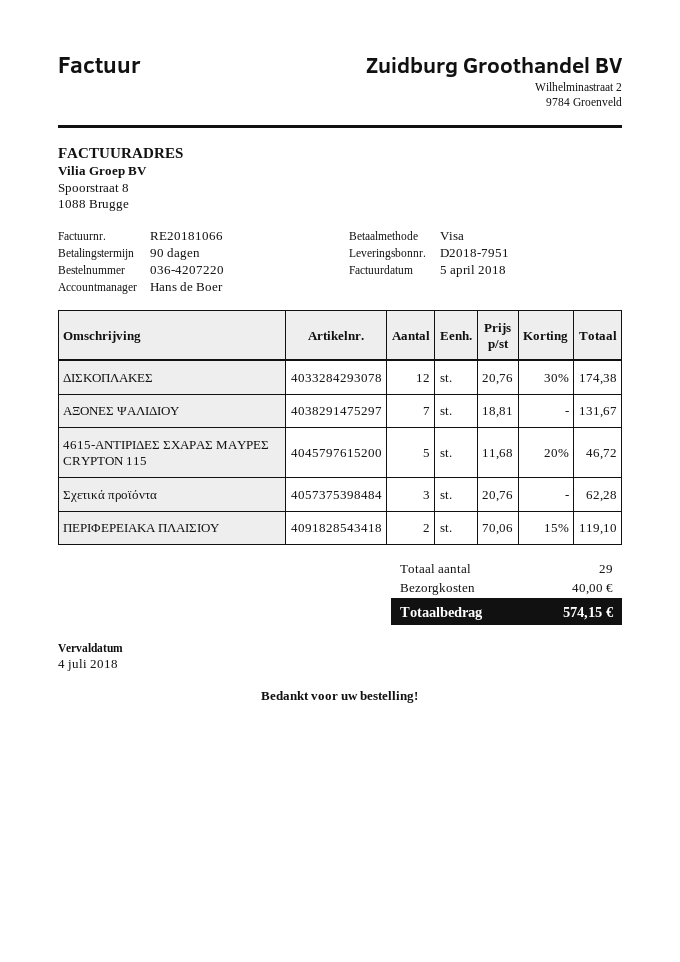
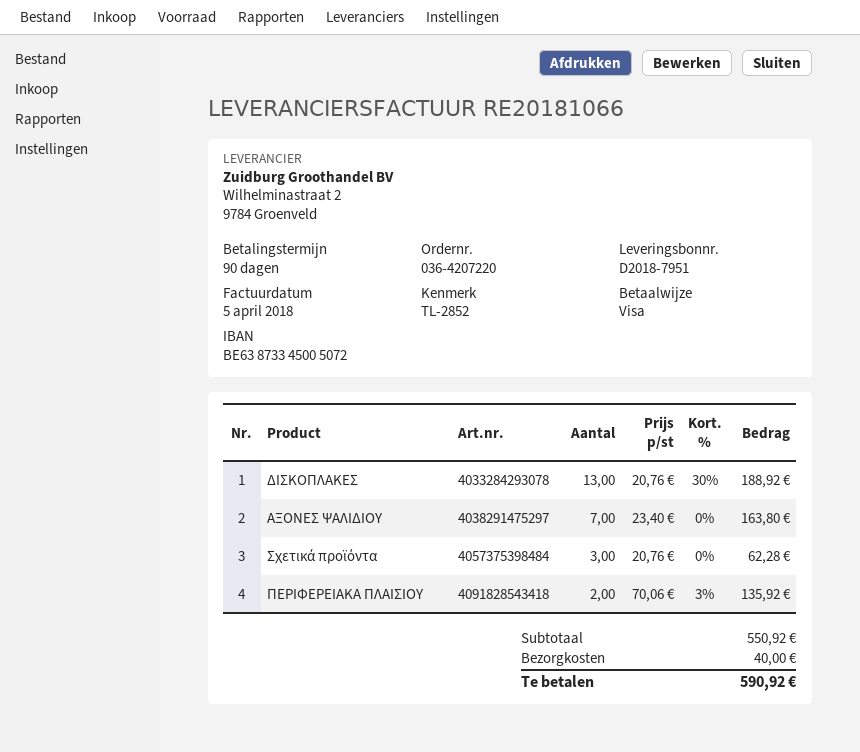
ΔΙΣΚΟΠΛΑΚΕΣ: 12 x 20.76 - 30% = 174.38 -> 13 x 20.76 - 30% = 188.92
ΑΞΟΝΕΣ ΨΑΛΙΔΙΟΥ: 7 x 18.81 = 131.67 -> 7 x 23.40 = 163.80
4615-ΑΝΤΙΡΙΔΕΣ ΣΧΑΡΑΣ ΜΑΥΡΕΣ CRYPTON 115: 5 x 11.68 - 20% = 46.72 -> none
ΠΕΡΙΦΕΡΕΙΑΚΑ ΠΛΑΙΣΙΟΥ: 2 x 70.06 - 15% = 119.10 -> 2 x 70.06 - 3% = 135.92
total: 574.15 -> 590.92

